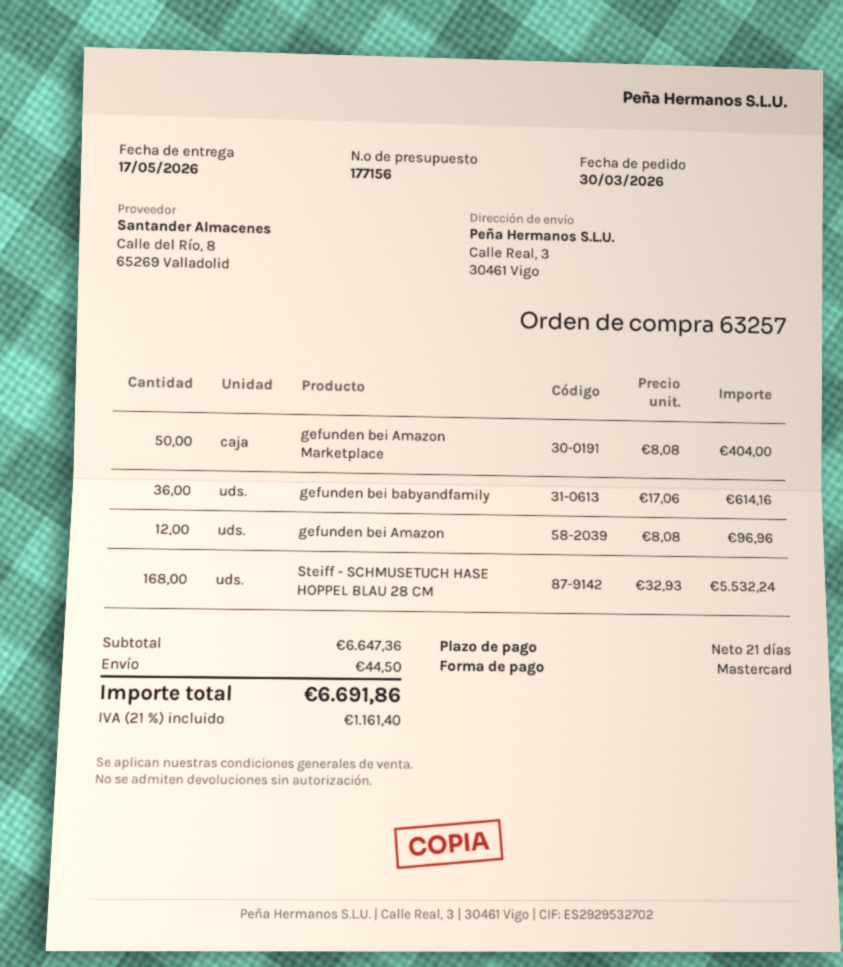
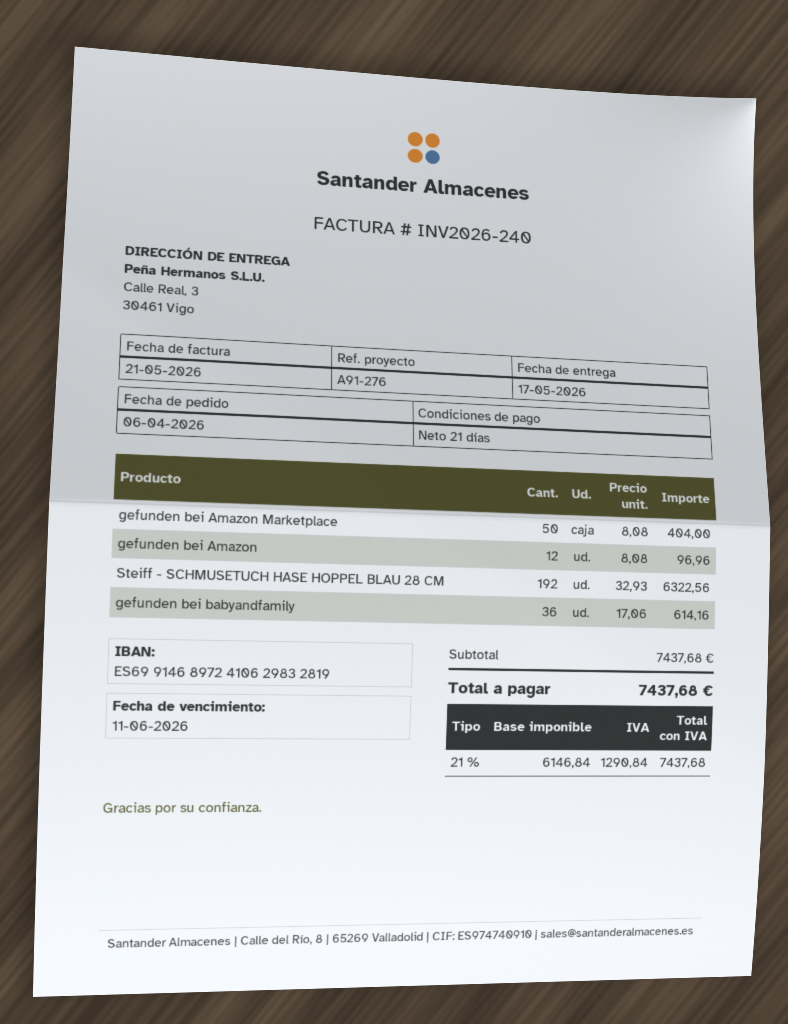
order date: 2026-03-30 -> 2026-04-06
Steiff - SCHMUSETUCH HASE HOPPEL BLAU 28 CM: 168 x 32.93 = 5532.24 -> 192 x 32.93 = 6322.56
subtotal: 6647.36 -> 7437.68
shipping: 44.50 -> none
tax: 21% = 1161.40 -> 21% = 1290.84
total: 6691.86 -> 7437.68

